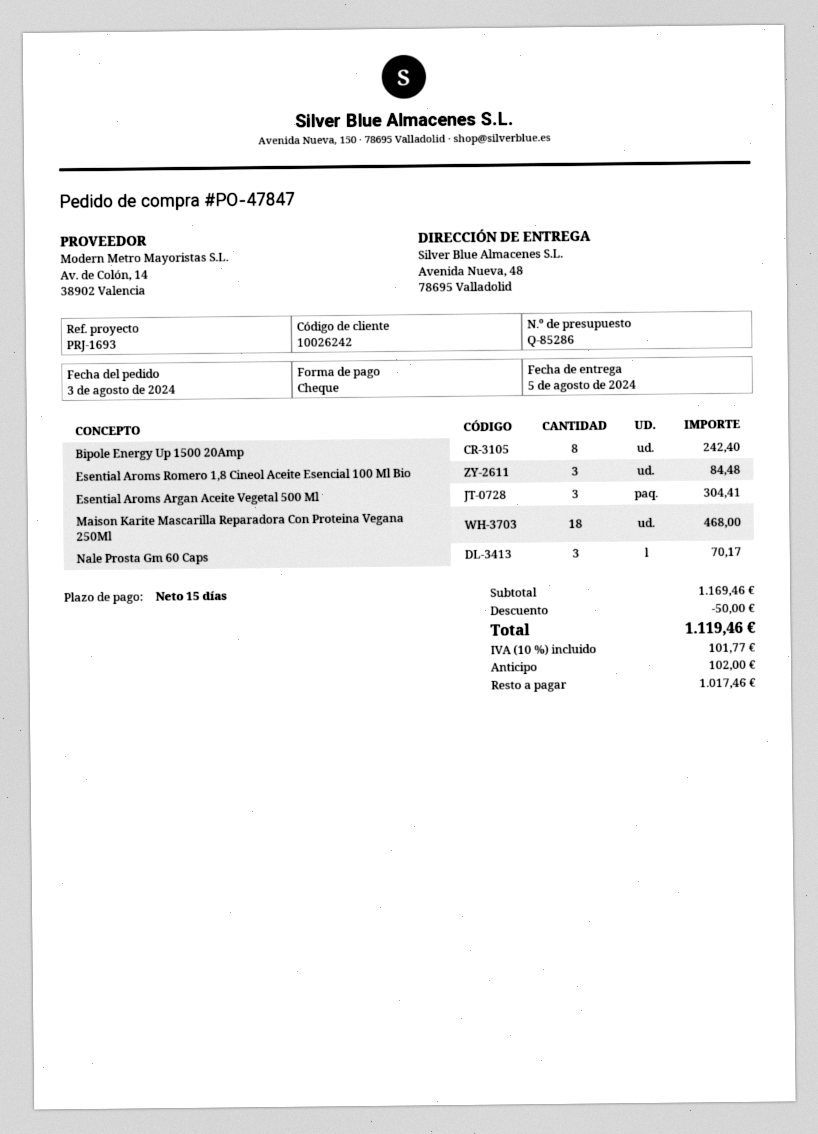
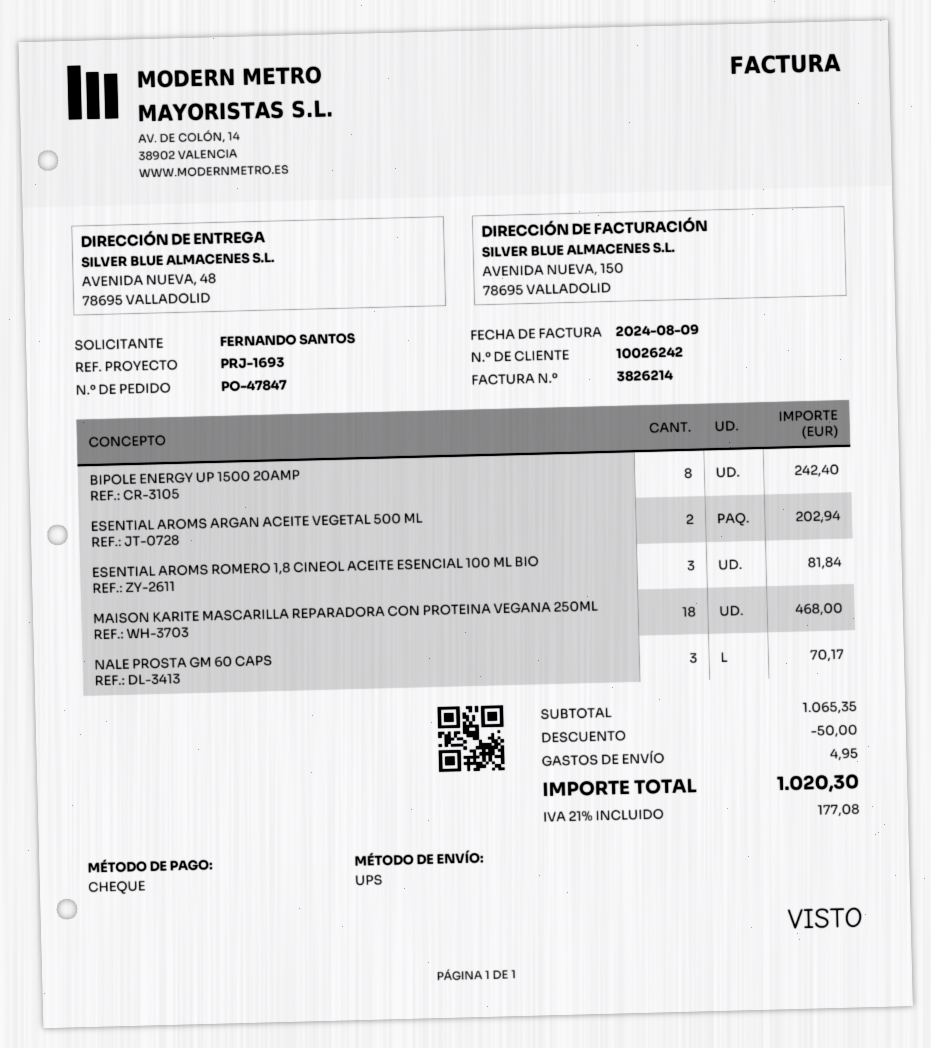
Esential Aroms Romero 1,8 Cineol Aceite Esencial 100 Ml Bio: 3 for 84.48 -> 3 for 81.84
Esential Aroms Argan Aceite Vegetal 500 Ml: 3 for 304.41 -> 2 for 202.94
subtotal: 1169.46 -> 1065.35
shipping: none -> 4.95
tax: 10% = 101.77 -> 21% = 177.08
total: 1119.46 -> 1020.30

